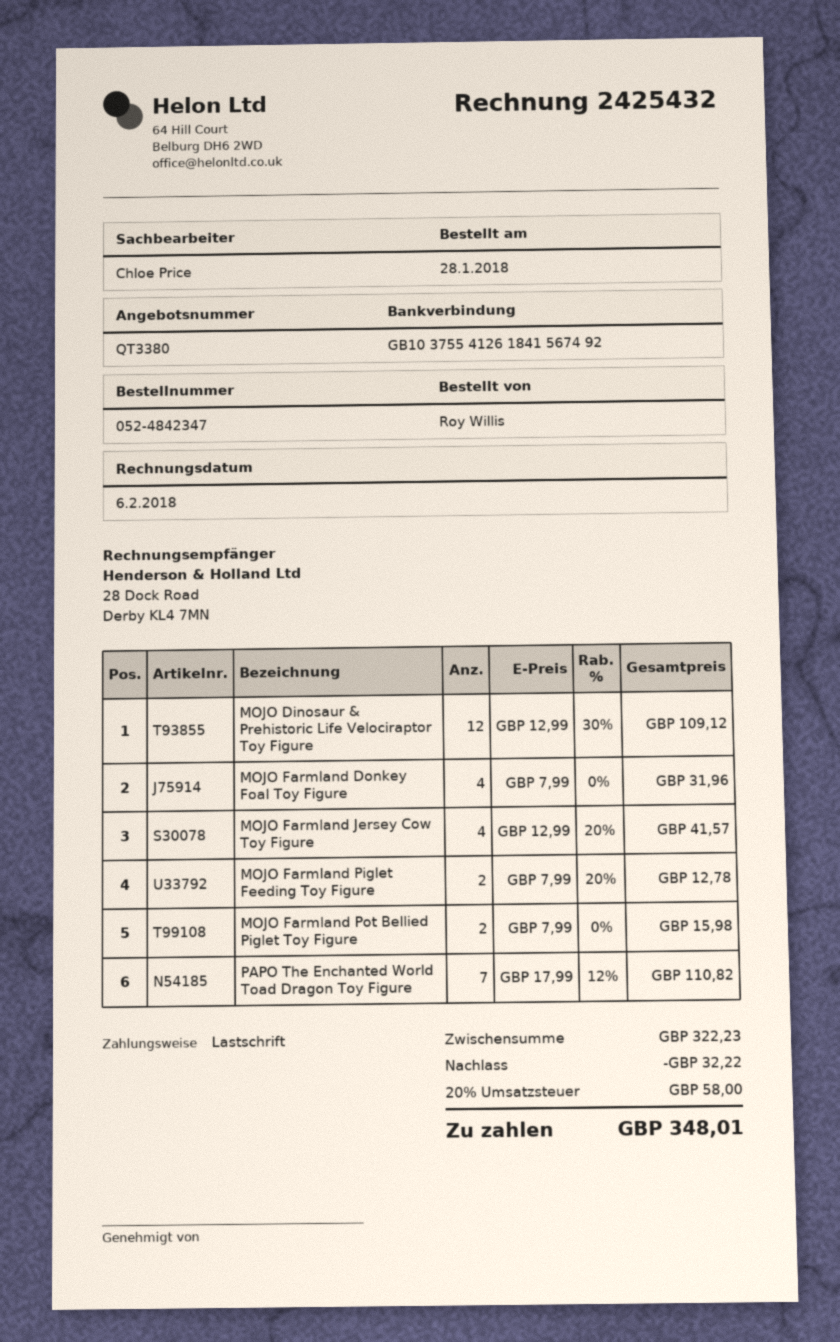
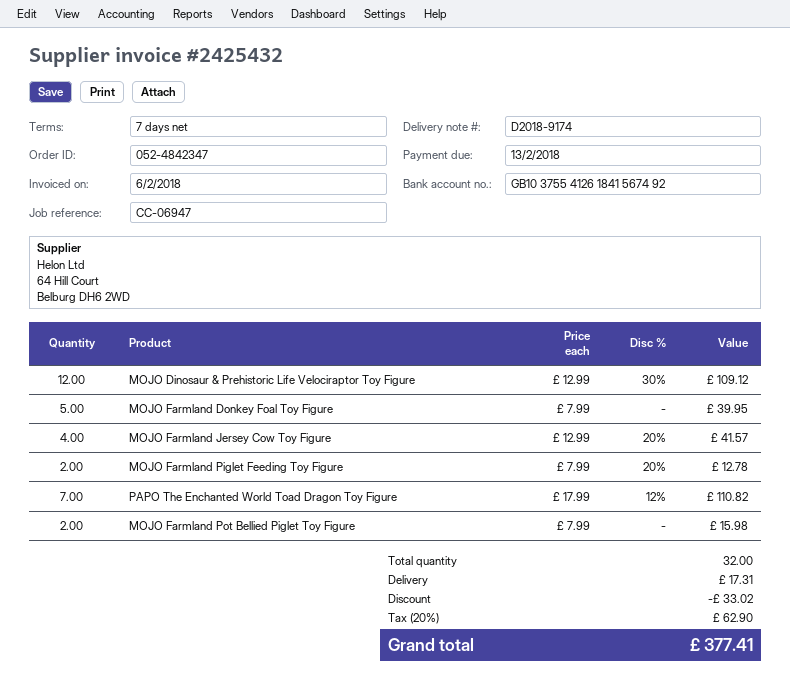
MOJO Farmland Donkey Foal Toy Figure: 4 x 7.99 = 31.96 -> 5 x 7.99 = 39.95
discount: 32.22 -> 33.02
shipping: none -> 17.31
tax: 20% = 58.00 -> 20% = 62.90
total: 348.01 -> 377.41

